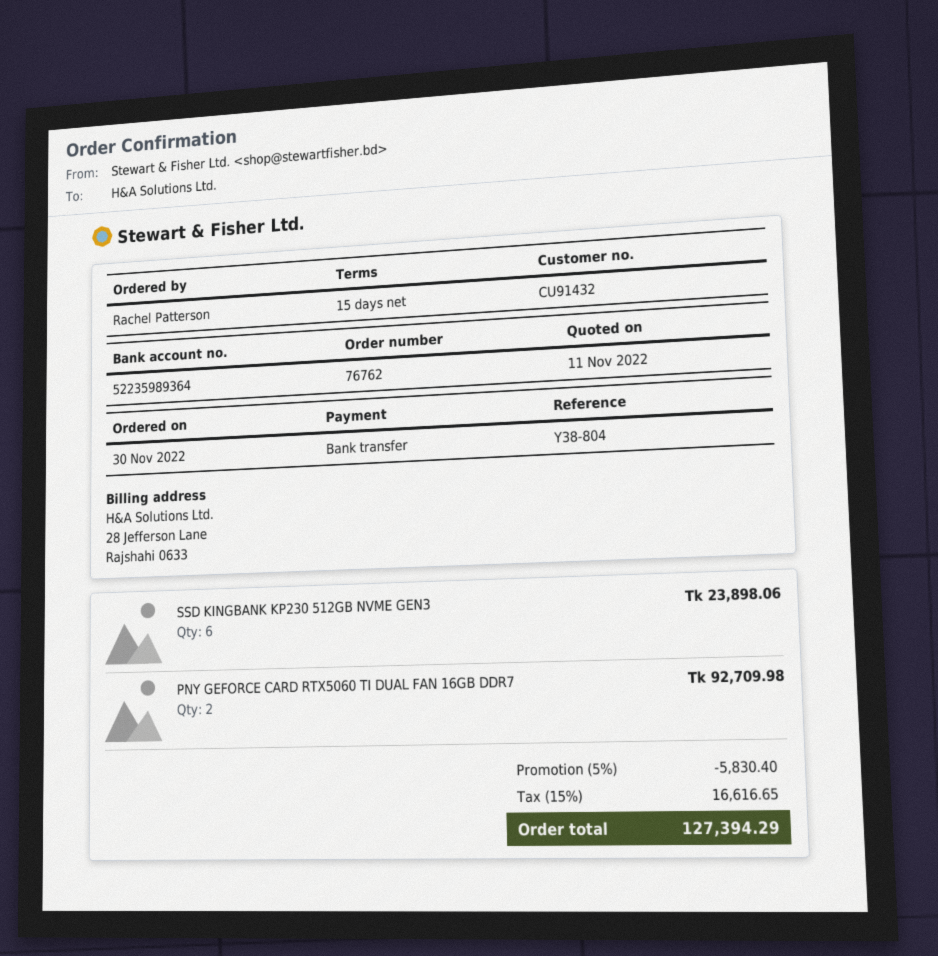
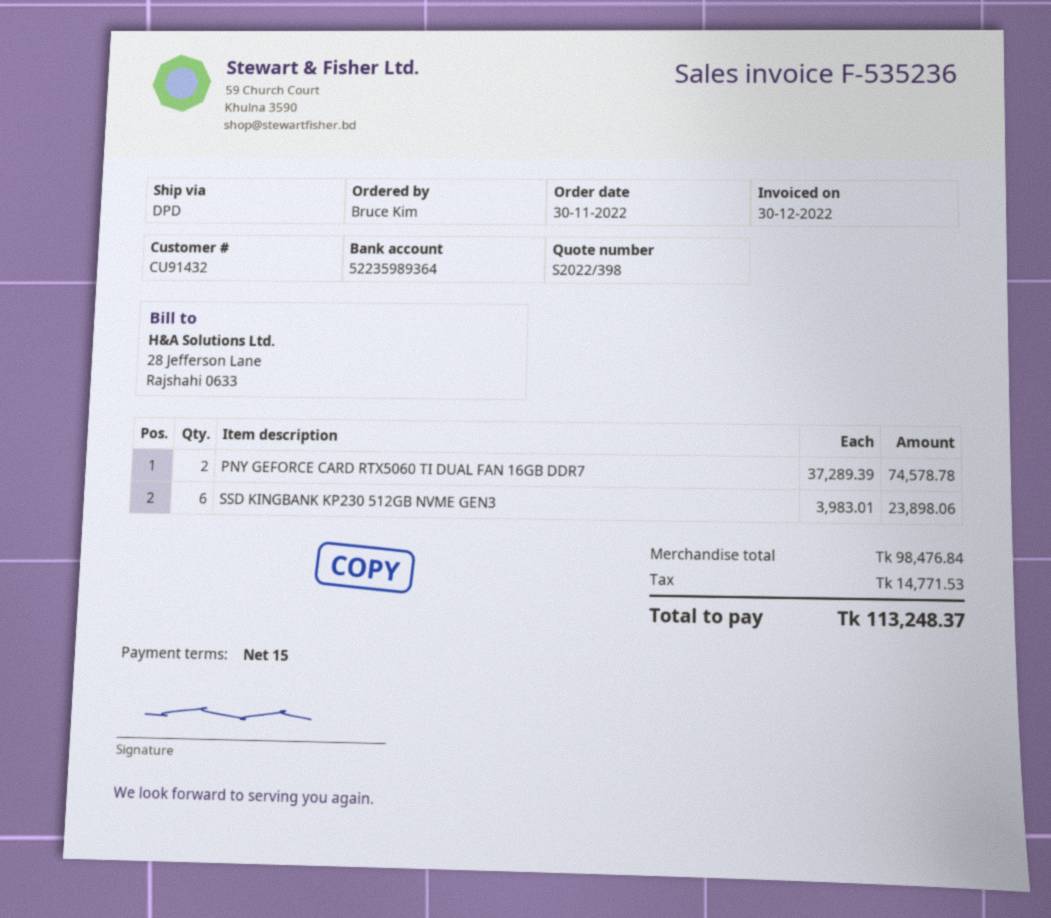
ordered by: Rachel Patterson -> Bruce Kim
PNY GEFORCE CARD RTX5060 TI DUAL FAN 16GB DDR7: 2 for 92709.98 -> 2 for 74578.78
discount: 5% = 5830.40 -> none
tax: 16616.65 -> 14771.53
total: 127394.29 -> 113248.37

